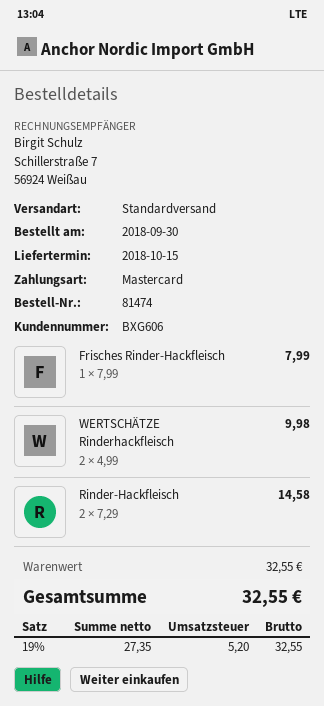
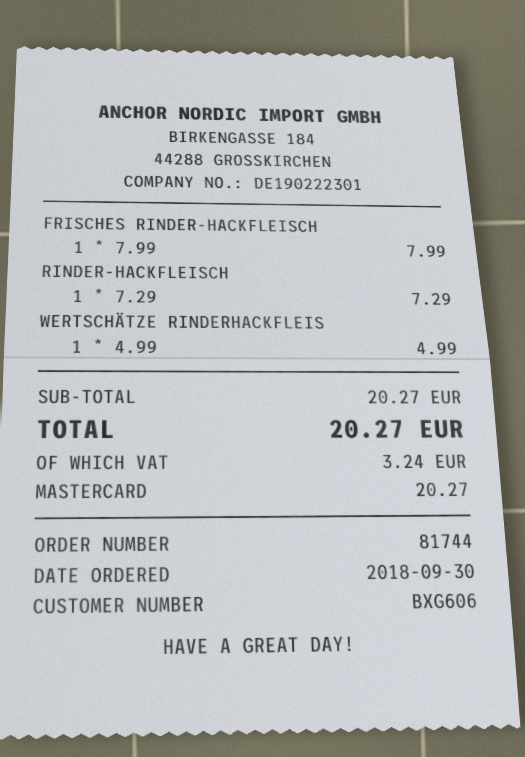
order number: 81474 -> 81744
WERTSCHÄTZE Rinderhackfleisch: 2 x 4.99 = 9.98 -> 1 x 4.99 = 4.99
Rinder-Hackfleisch: 2 x 7.29 = 14.58 -> 1 x 7.29 = 7.29
subtotal: 32.55 -> 20.27
tax: 5.20 -> 3.24
total: 32.55 -> 20.27

